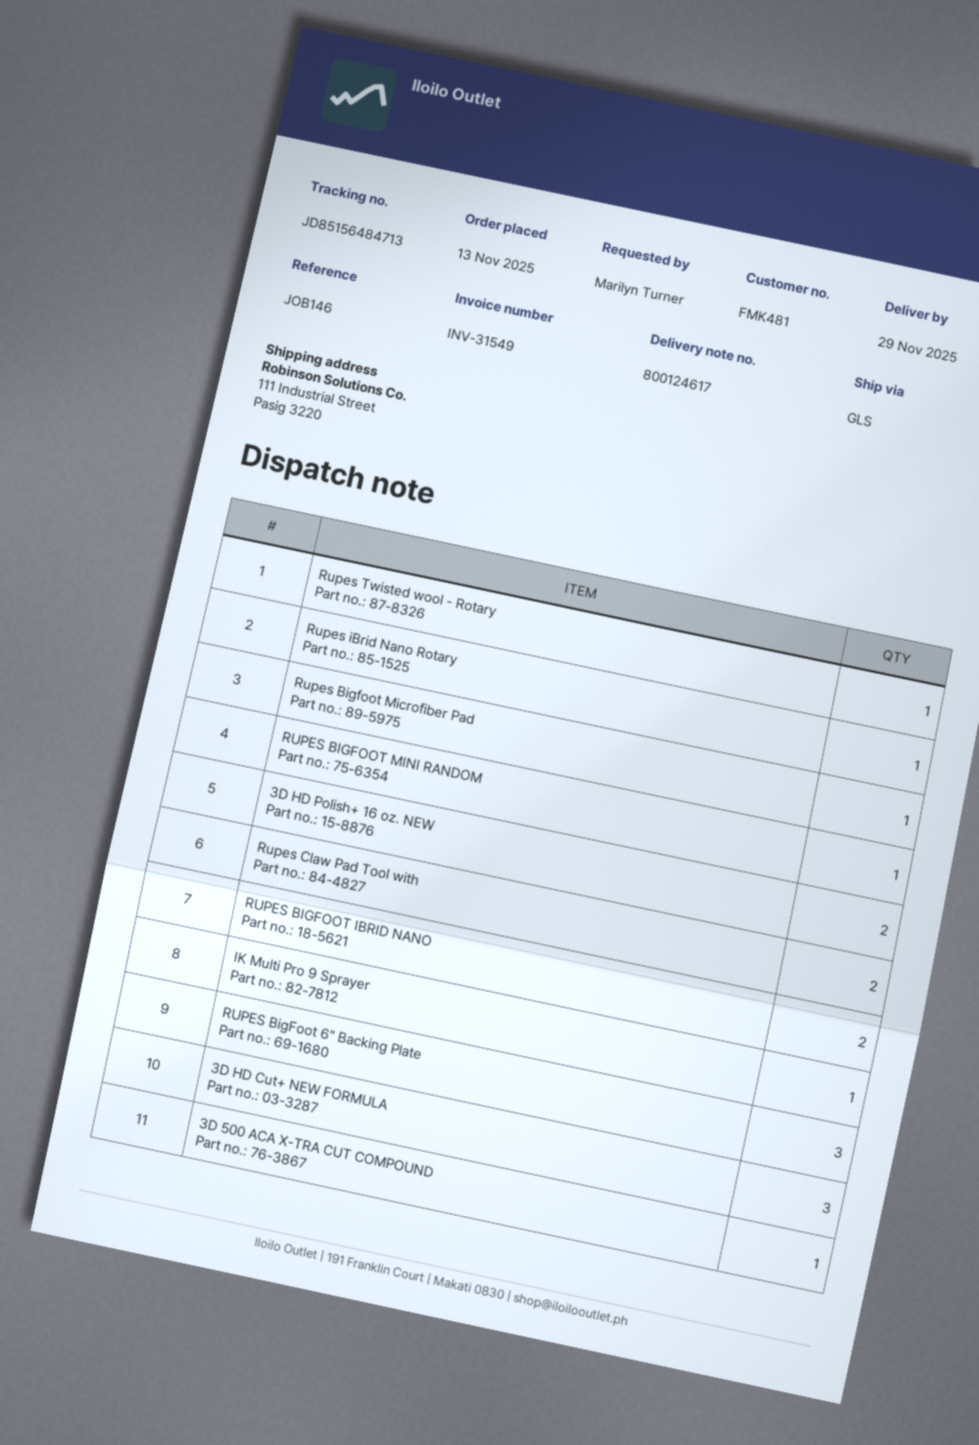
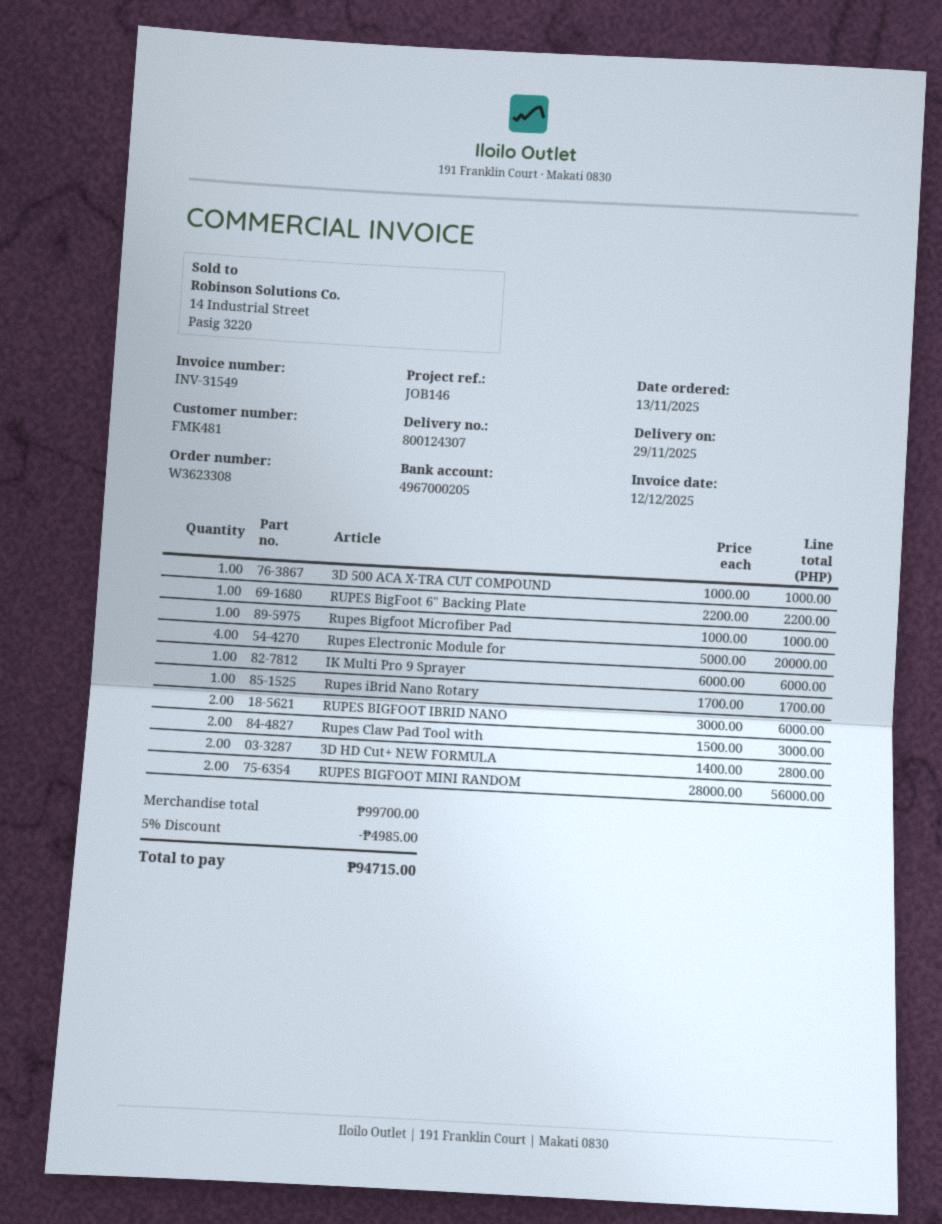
delivery note number: 800124617 -> 800124307
Rupes Twisted wool - Rotary: 1 -> none
RUPES BIGFOOT MINI RANDOM: 1 -> 2
3D HD Polish+ 16 oz. NEW: 2 -> none
RUPES BigFoot 6" Backing Plate: 3 -> 1
3D HD Cut+ NEW FORMULA: 3 -> 2
Rupes Electronic Module for: none -> 4

